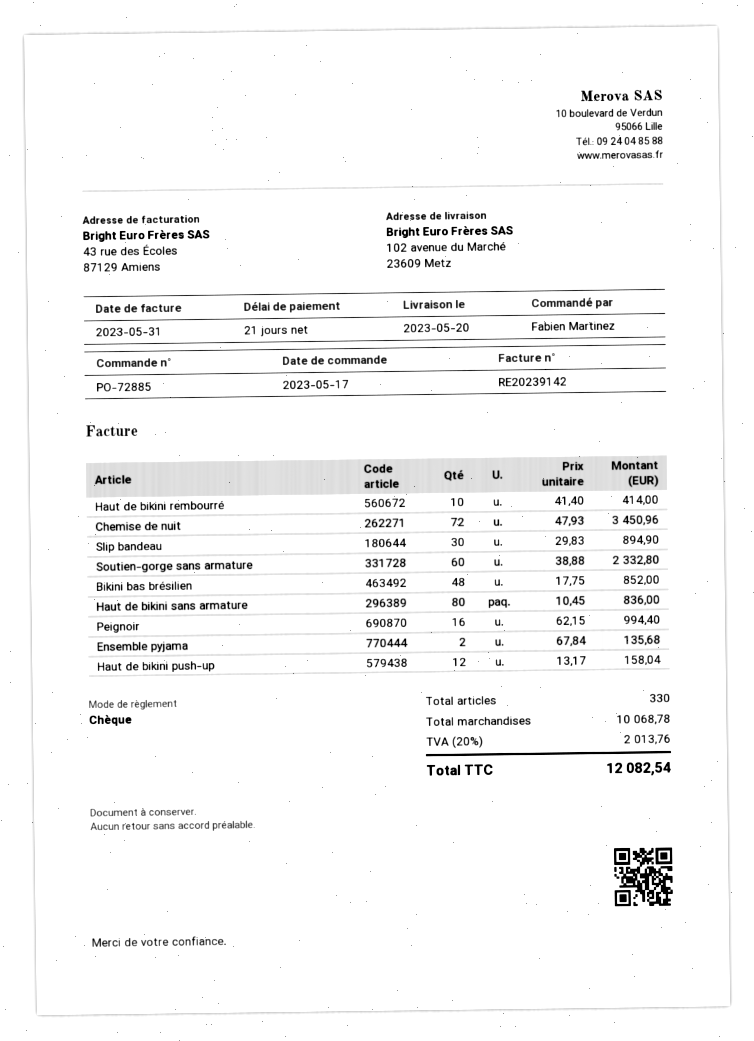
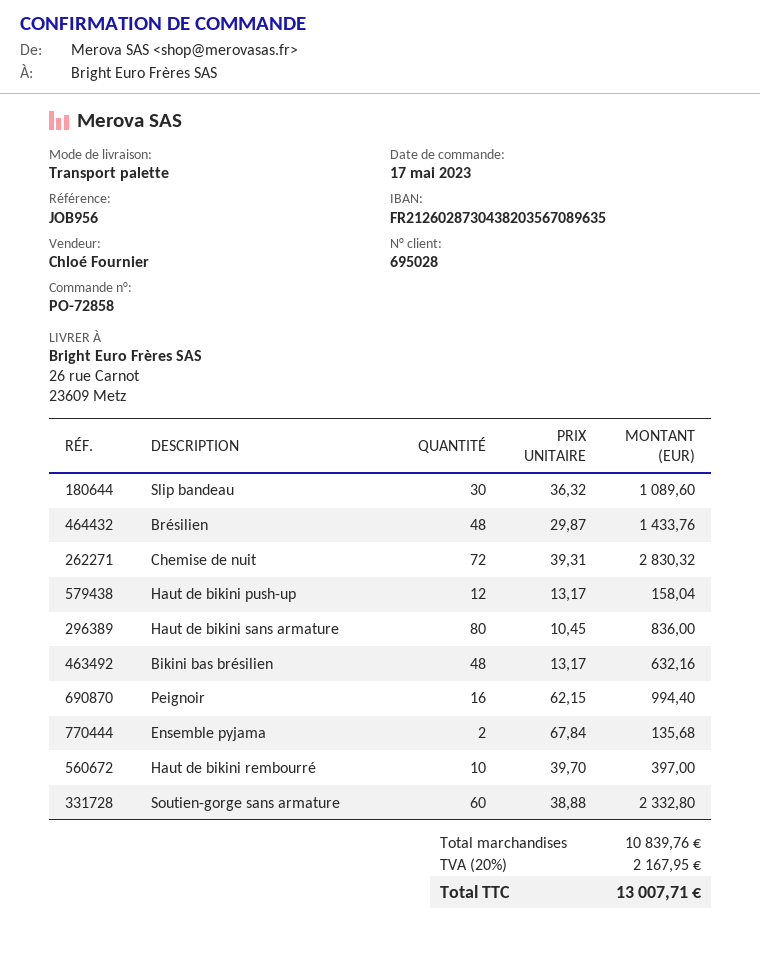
order number: PO-72885 -> PO-72858
ship to: 102 avenue du Marché, 23609 Metz -> 26 rue Carnot, 23609 Metz
Haut de bikini rembourré: 10 x 41.40 = 414.00 -> 10 x 39.70 = 397.00
Chemise de nuit: 72 x 47.93 = 3450.96 -> 72 x 39.31 = 2830.32
Slip bandeau: 30 x 29.83 = 894.90 -> 30 x 36.32 = 1089.60
Bikini bas brésilien: 48 x 17.75 = 852.00 -> 48 x 13.17 = 632.16
Brésilien: none -> 48 x 29.87 = 1433.76
subtotal: 10068.78 -> 10839.76
tax: 20% = 2013.76 -> 20% = 2167.95
total: 12082.54 -> 13007.71

